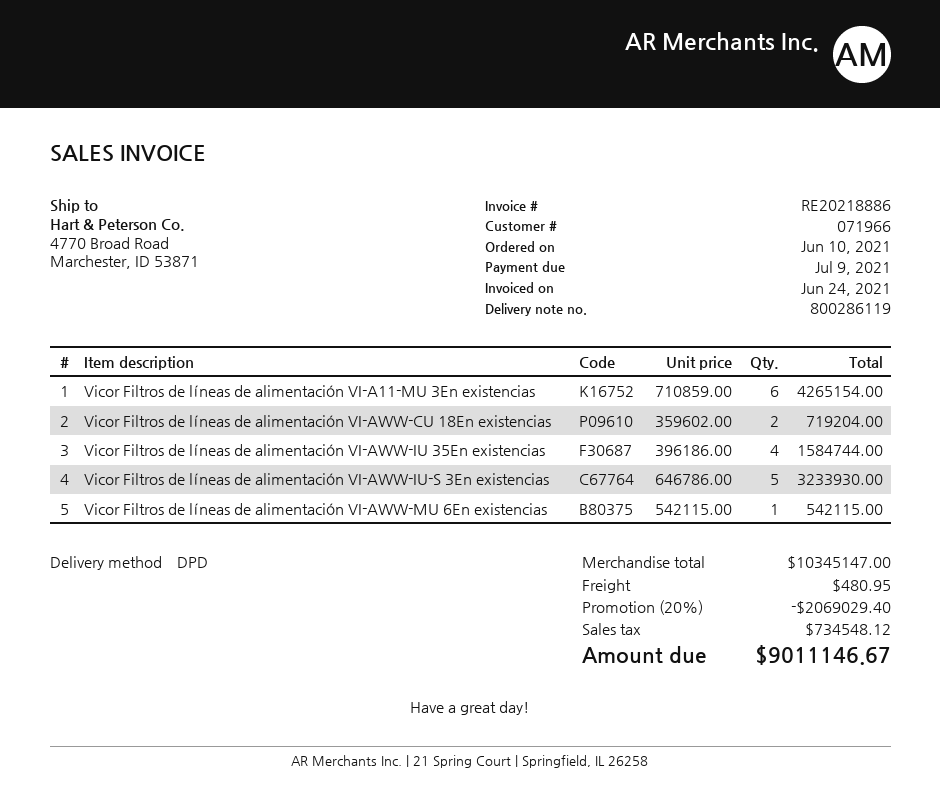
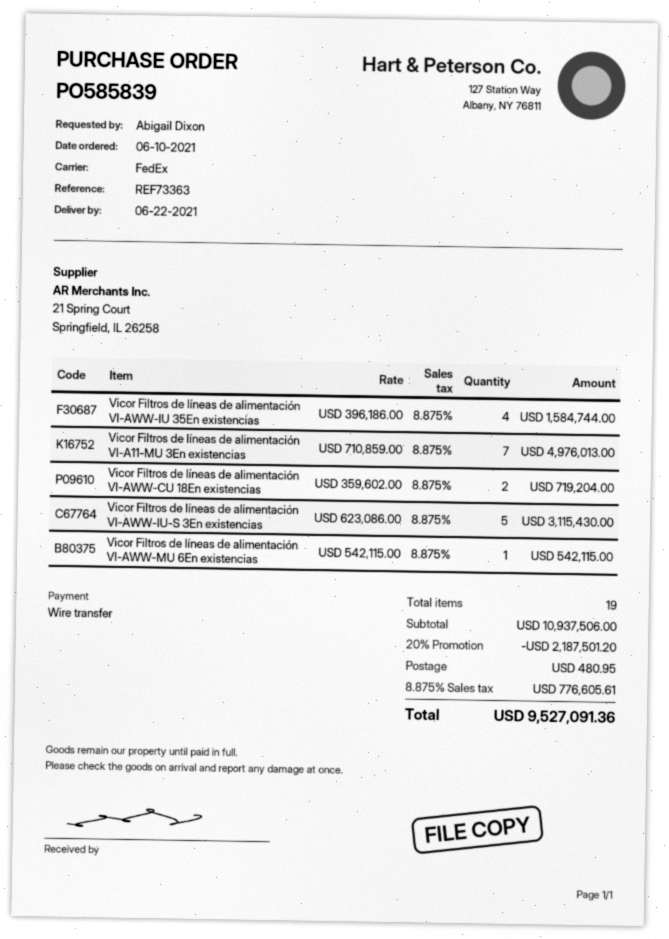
shipping method: DPD -> FedEx
Vicor Filtros de líneas de alimentación VI-A11-MU 3En existencias: 6 x 710859.00 = 4265154.00 -> 7 x 710859.00 = 4976013.00
Vicor Filtros de líneas de alimentación VI-AWW-IU-S 3En existencias: 5 x 646786.00 = 3233930.00 -> 5 x 623086.00 = 3115430.00
subtotal: 10345147.00 -> 10937506.00
discount: 20% = 2069029.40 -> 20% = 2187501.20
tax: 734548.12 -> 776605.61
total: 9011146.67 -> 9527091.36

